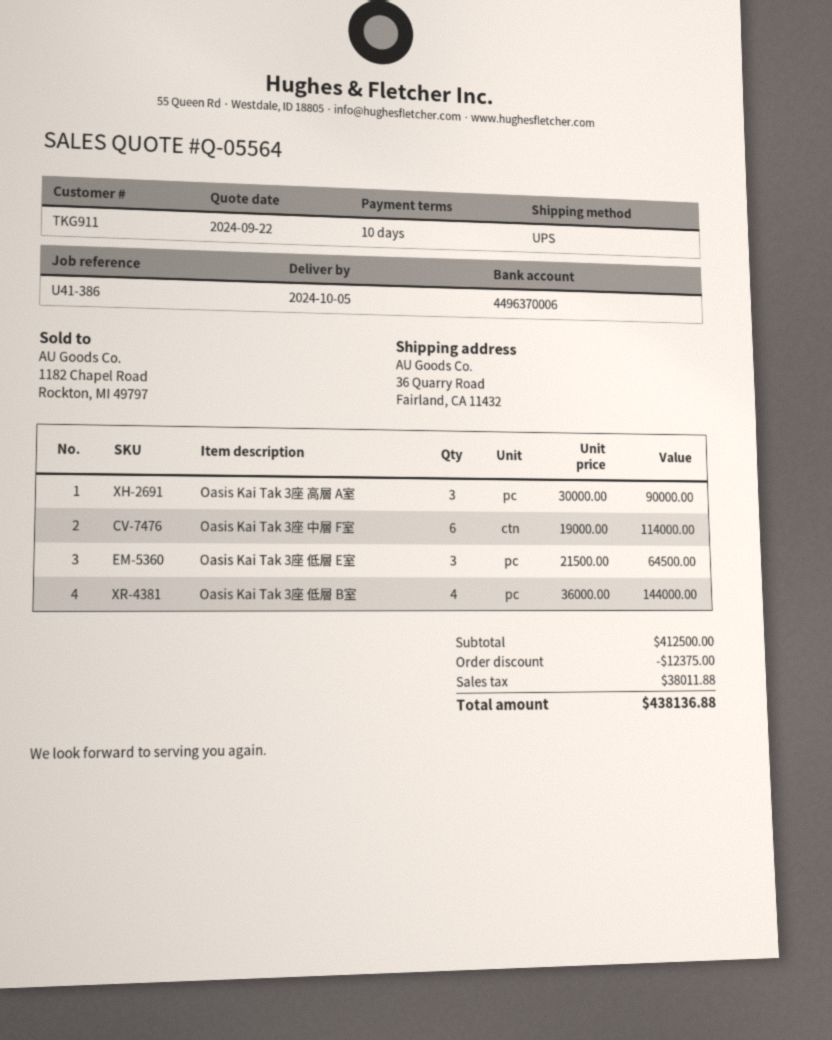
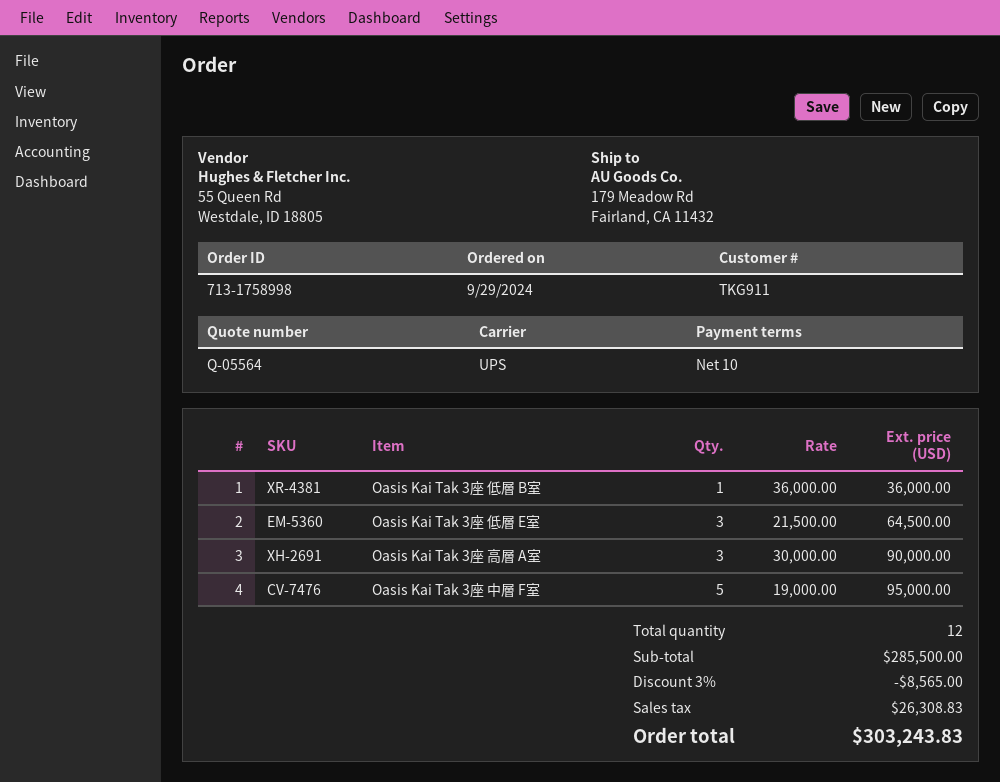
ship to: 36 Quarry Road, Fairland, CA 11432 -> 179 Meadow Rd, Fairland, CA 11432
Oasis Kai Tak 3座 中層 F室: 6 x 19000.00 = 114000.00 -> 5 x 19000.00 = 95000.00
Oasis Kai Tak 3座 低層 B室: 4 x 36000.00 = 144000.00 -> 1 x 36000.00 = 36000.00
subtotal: 412500.00 -> 285500.00
discount: 12375.00 -> 8565.00
tax: 38011.88 -> 26308.83
total: 438136.88 -> 303243.83

